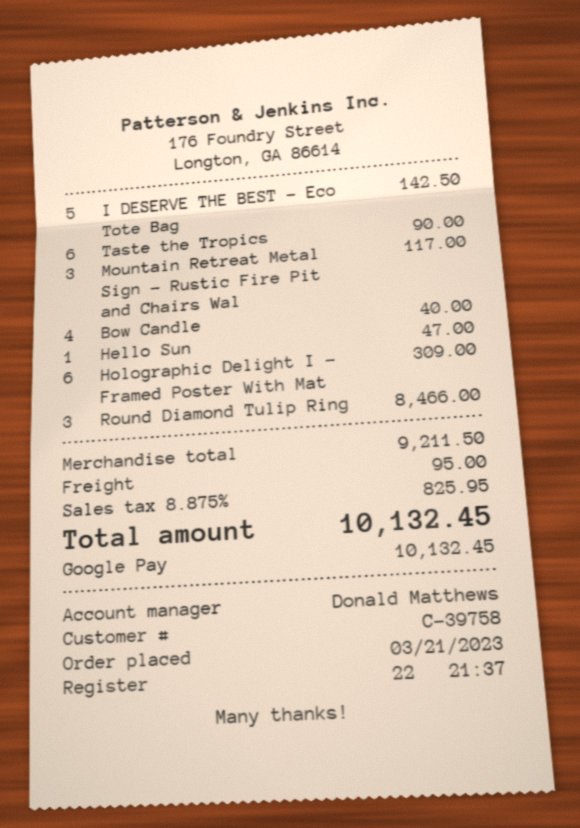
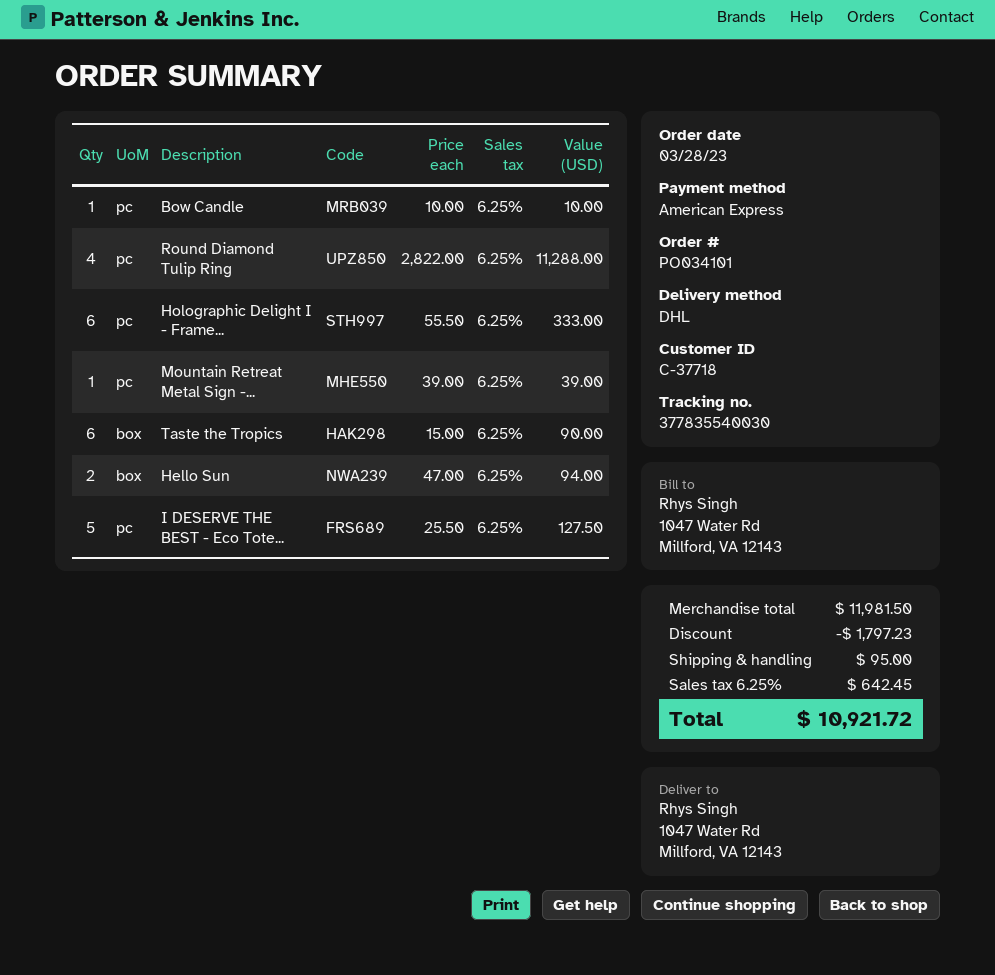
order date: 2023-03-21 -> 2023-03-28
customer number: C-39758 -> C-37718
payment method: Google Pay -> American Express
I DESERVE THE BEST - Eco Tote Bag: 5 for 142.50 -> 5 for 127.50
Mountain Retreat Metal Sign - Rustic Fire Pit and Chairs Wal: 3 for 117.00 -> 1 for 39.00
Bow Candle: 4 for 40.00 -> 1 for 10.00
Hello Sun: 1 for 47.00 -> 2 for 94.00
Holographic Delight I - Framed Poster With Mat: 6 for 309.00 -> 6 for 333.00
Round Diamond Tulip Ring: 3 for 8466.00 -> 4 for 11288.00
subtotal: 9211.50 -> 11981.50
discount: none -> 1797.23
tax: 8.875% = 825.95 -> 6.25% = 642.45
total: 10132.45 -> 10921.72

